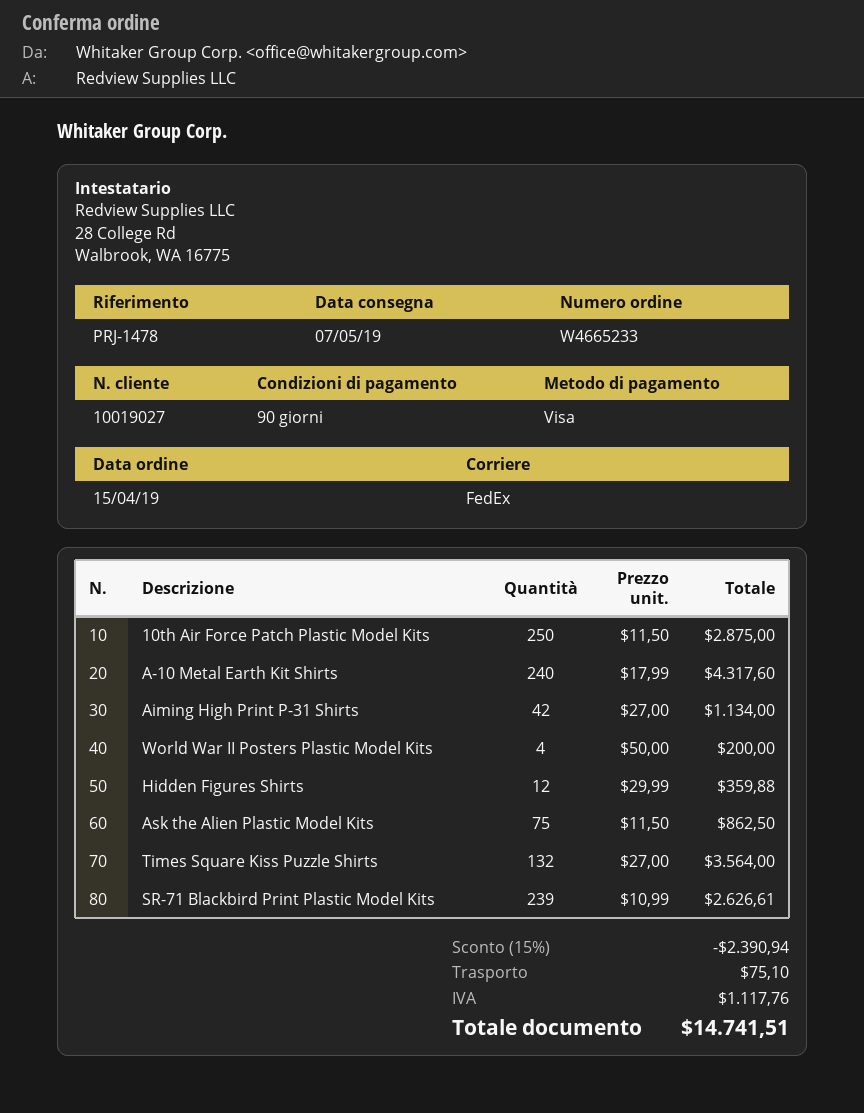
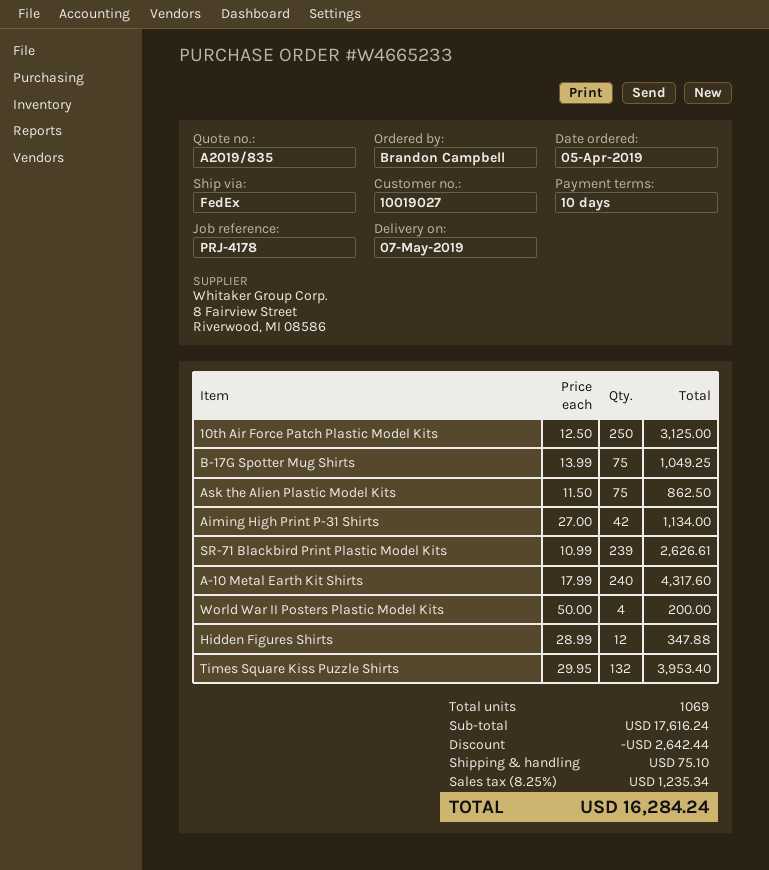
order date: 2019-04-15 -> 2019-04-05
payment terms: 90 days -> 10 days
reference: PRJ-1478 -> PRJ-4178
10th Air Force Patch Plastic Model Kits: 250 x 11.50 = 2875.00 -> 250 x 12.50 = 3125.00
Hidden Figures Shirts: 12 x 29.99 = 359.88 -> 12 x 28.99 = 347.88
Times Square Kiss Puzzle Shirts: 132 x 27.00 = 3564.00 -> 132 x 29.95 = 3953.40
B-17G Spotter Mug Shirts: none -> 75 x 13.99 = 1049.25
discount: 2390.94 -> 2642.44
tax: 1117.76 -> 1235.34
total: 14741.51 -> 16284.24

